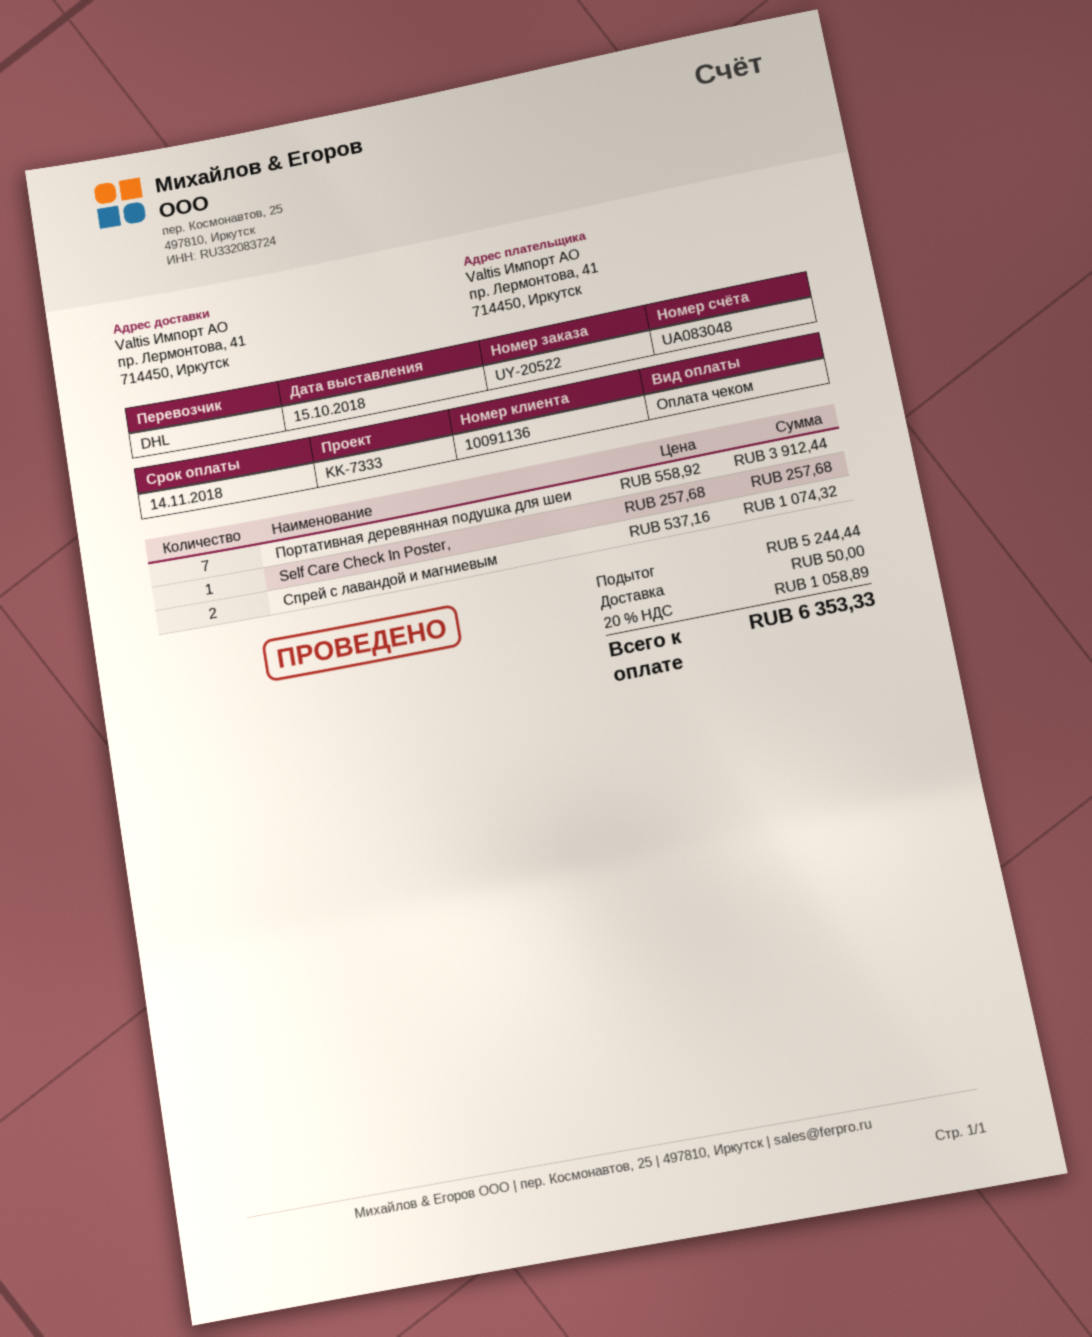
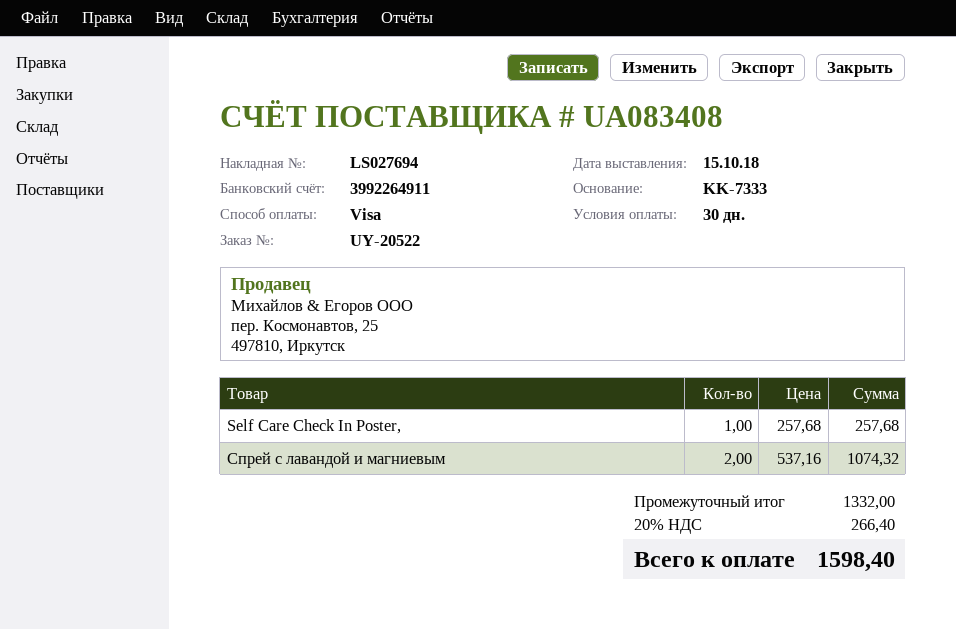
invoice number: UA083048 -> UA083408
payment method: cheque -> Visa
Портативная деревянная подушка для шеи: 7 x 558.92 = 3912.44 -> none
subtotal: 5244.44 -> 1332.00
shipping: 50.00 -> none
tax: 20% = 1058.89 -> 20% = 266.40
total: 6353.33 -> 1598.40

